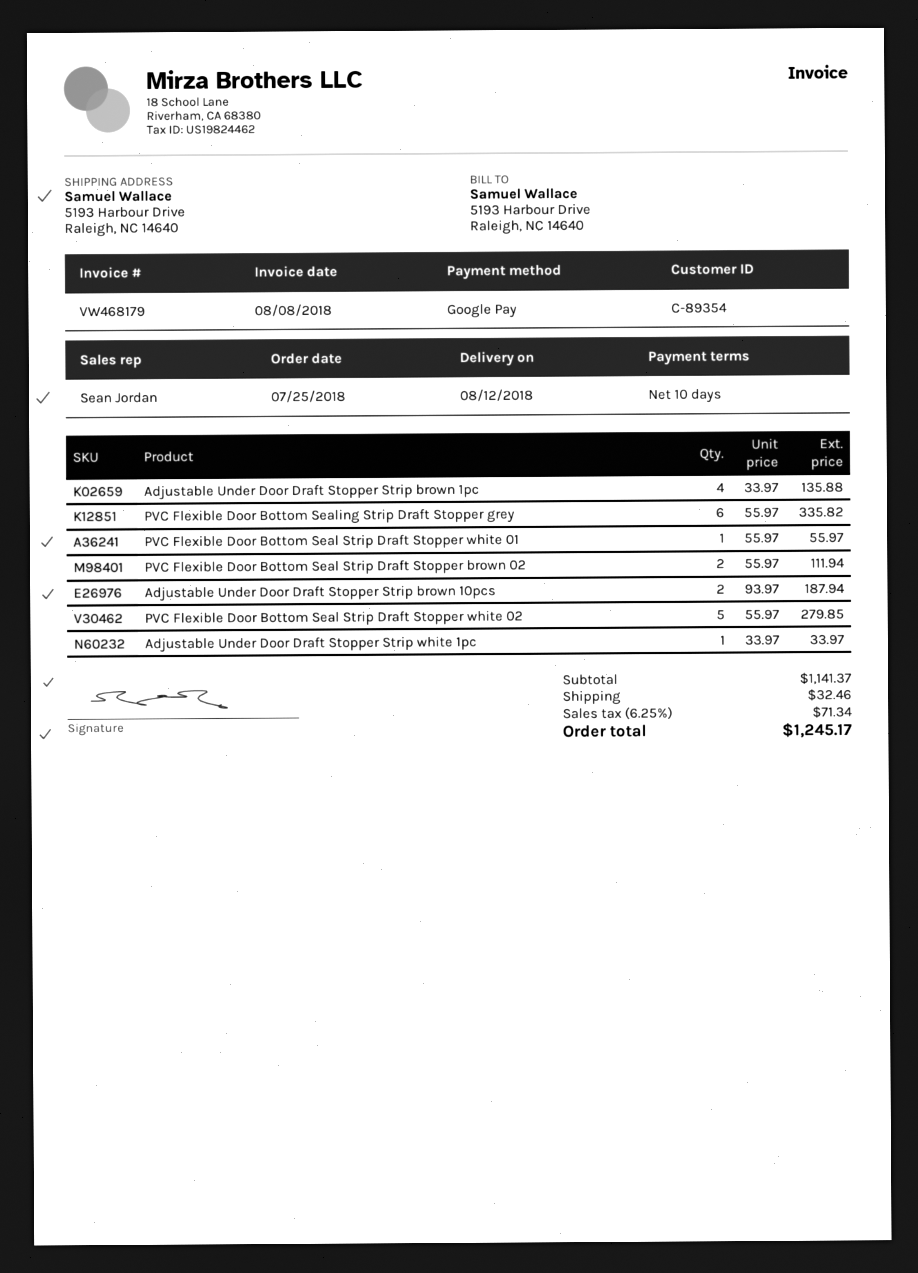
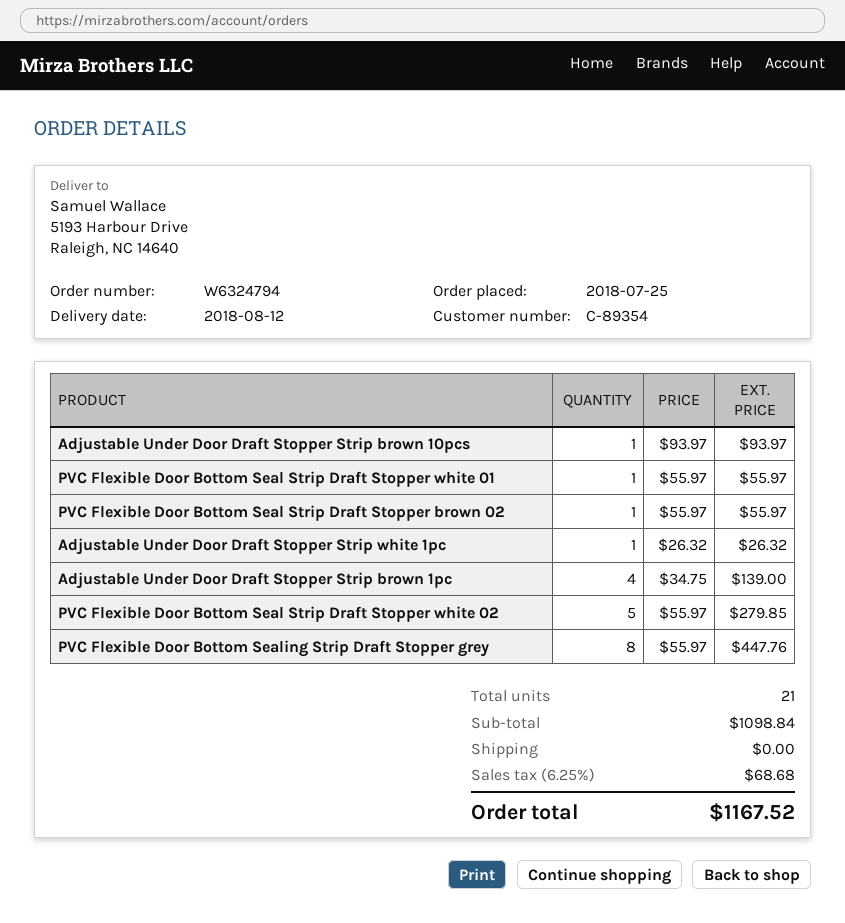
Adjustable Under Door Draft Stopper Strip brown 1pc: 4 x 33.97 = 135.88 -> 4 x 34.75 = 139.00
PVC Flexible Door Bottom Sealing Strip Draft Stopper grey: 6 x 55.97 = 335.82 -> 8 x 55.97 = 447.76
PVC Flexible Door Bottom Seal Strip Draft Stopper brown 02: 2 x 55.97 = 111.94 -> 1 x 55.97 = 55.97
Adjustable Under Door Draft Stopper Strip brown 10pcs: 2 x 93.97 = 187.94 -> 1 x 93.97 = 93.97
Adjustable Under Door Draft Stopper Strip white 1pc: 1 x 33.97 = 33.97 -> 1 x 26.32 = 26.32
subtotal: 1141.37 -> 1098.84
shipping: 32.46 -> 0.00
tax: 6.25% = 71.34 -> 6.25% = 68.68
total: 1245.17 -> 1167.52

